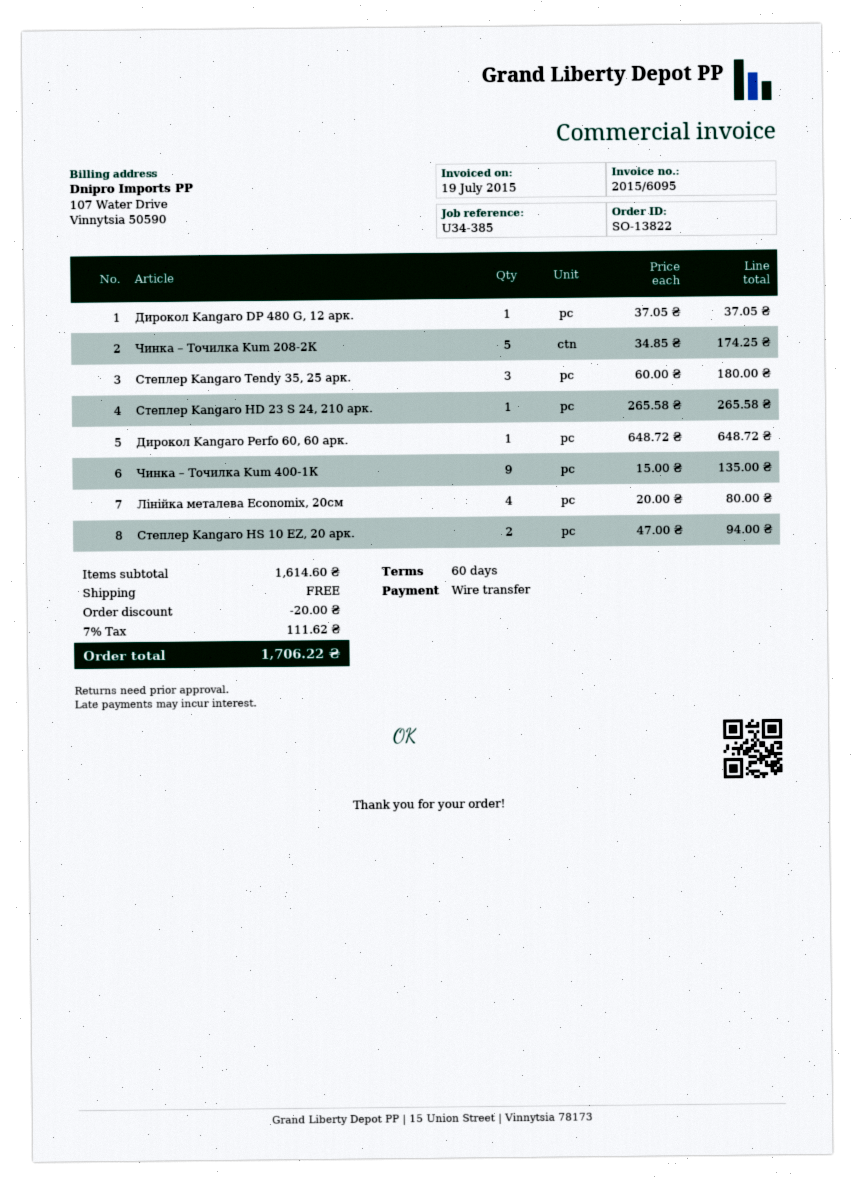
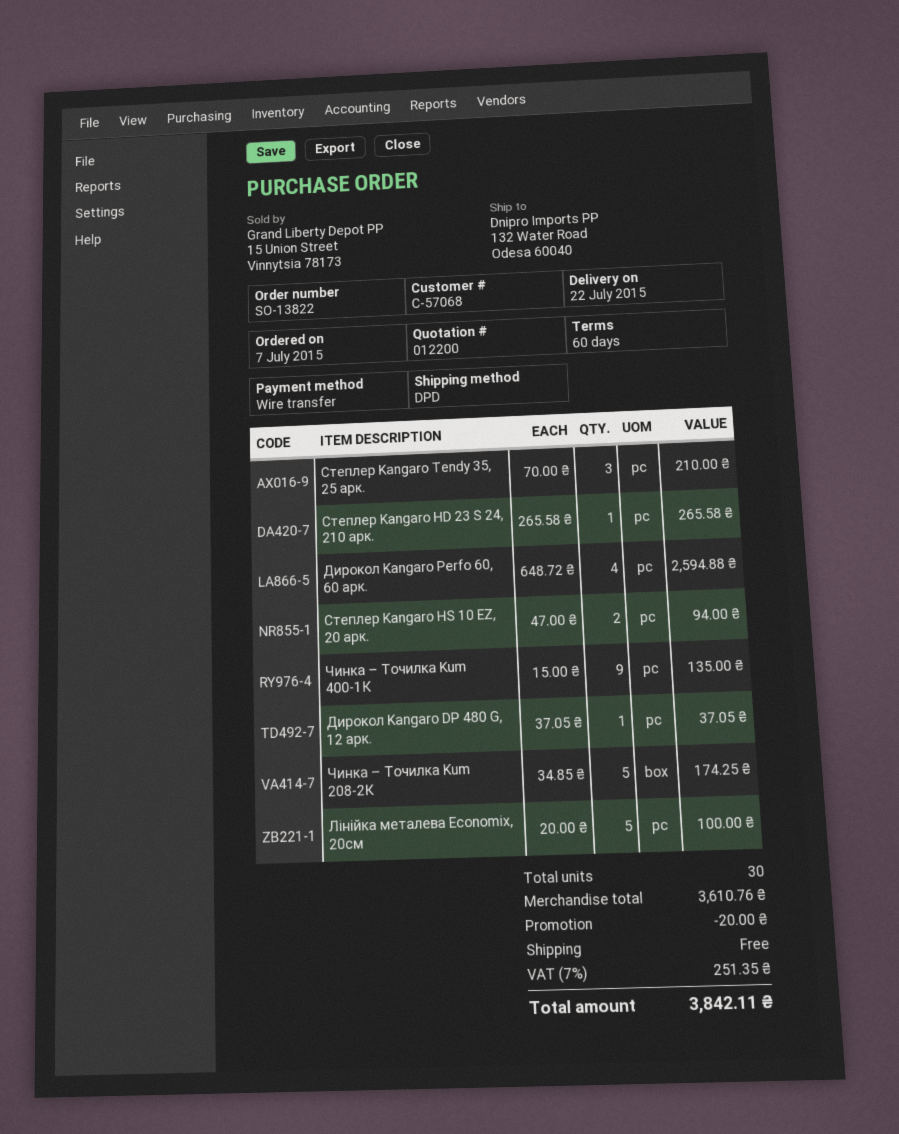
Степлер Kangaro Tendy 35, 25 арк.: 3 x 60.00 = 180.00 -> 3 x 70.00 = 210.00
Дирокол Kangaro Perfo 60, 60 арк.: 1 x 648.72 = 648.72 -> 4 x 648.72 = 2594.88
Лінійка металева Economix, 20см: 4 x 20.00 = 80.00 -> 5 x 20.00 = 100.00
subtotal: 1614.60 -> 3610.76
tax: 7% = 111.62 -> 7% = 251.35
total: 1706.22 -> 3842.11

